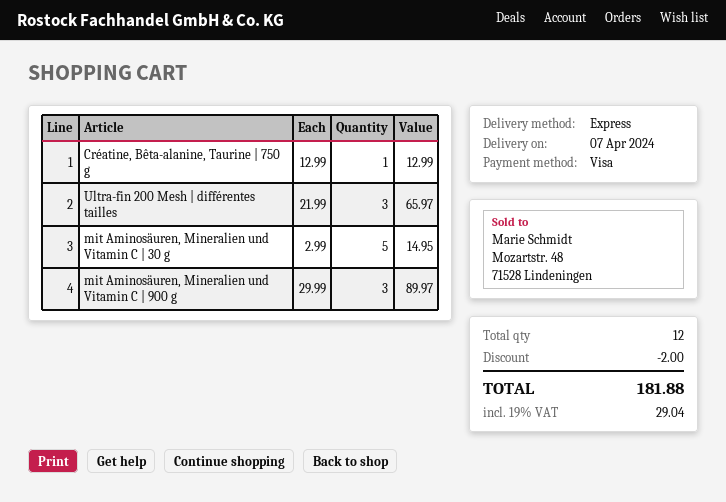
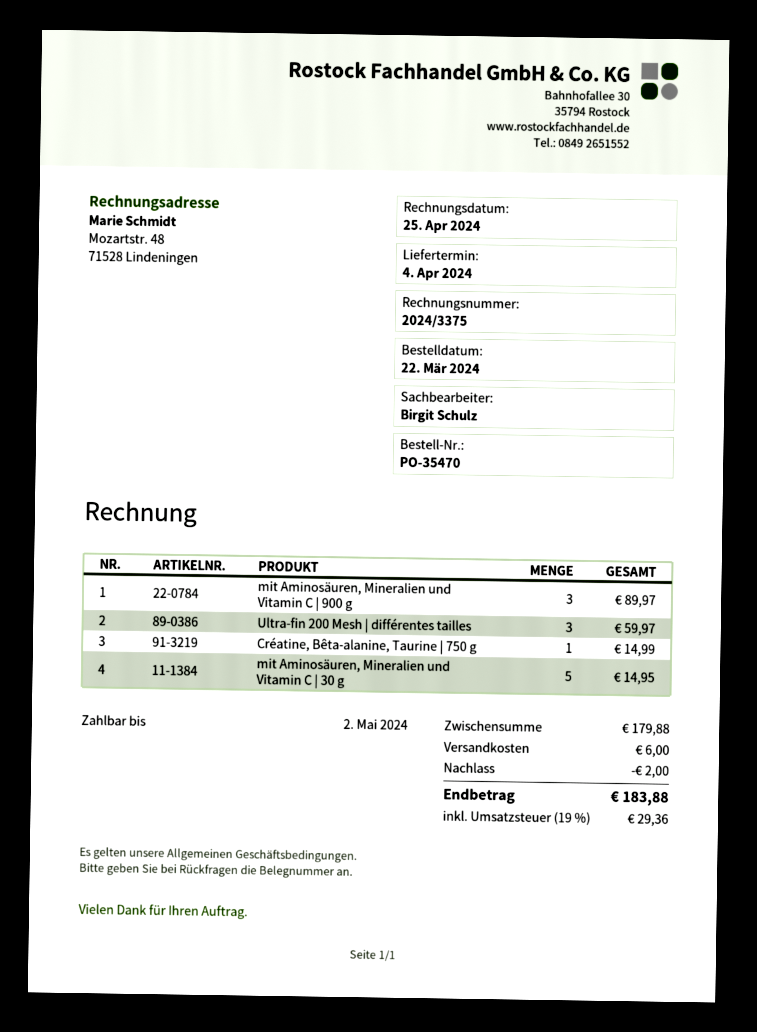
delivery date: 2024-04-07 -> 2024-04-04
Créatine, Bêta-alanine, Taurine | 750 g: 1 for 12.99 -> 1 for 14.99
Ultra-fin 200 Mesh | différentes tailles: 3 for 65.97 -> 3 for 59.97
shipping: none -> 6.00
tax: 19% = 29.04 -> 19% = 29.36
total: 181.88 -> 183.88

